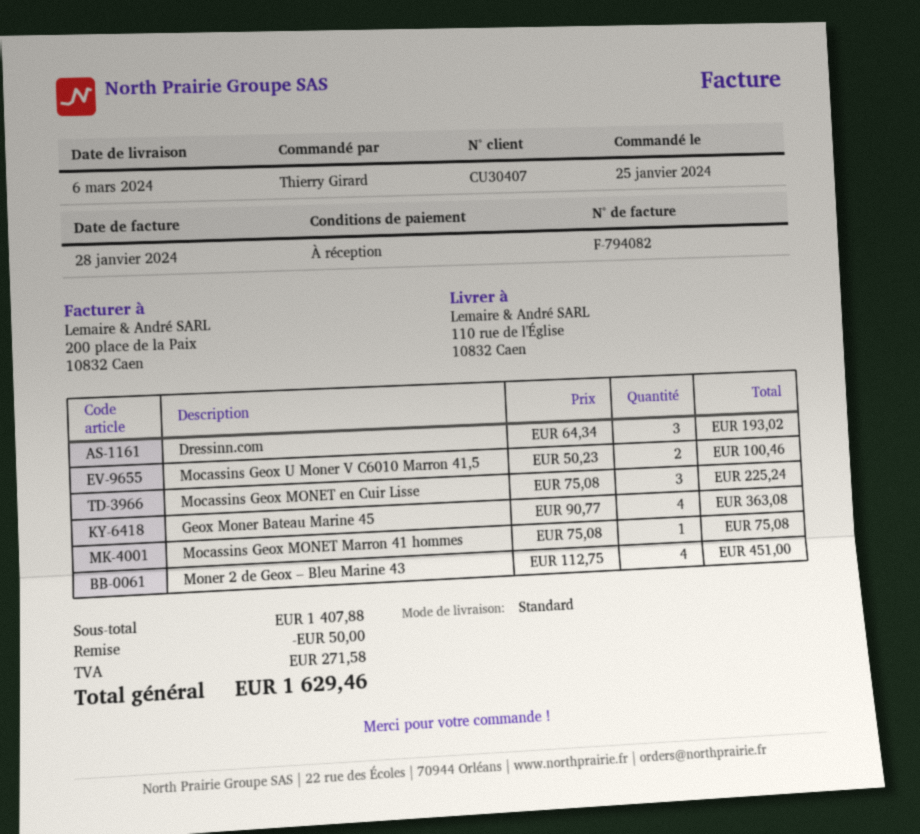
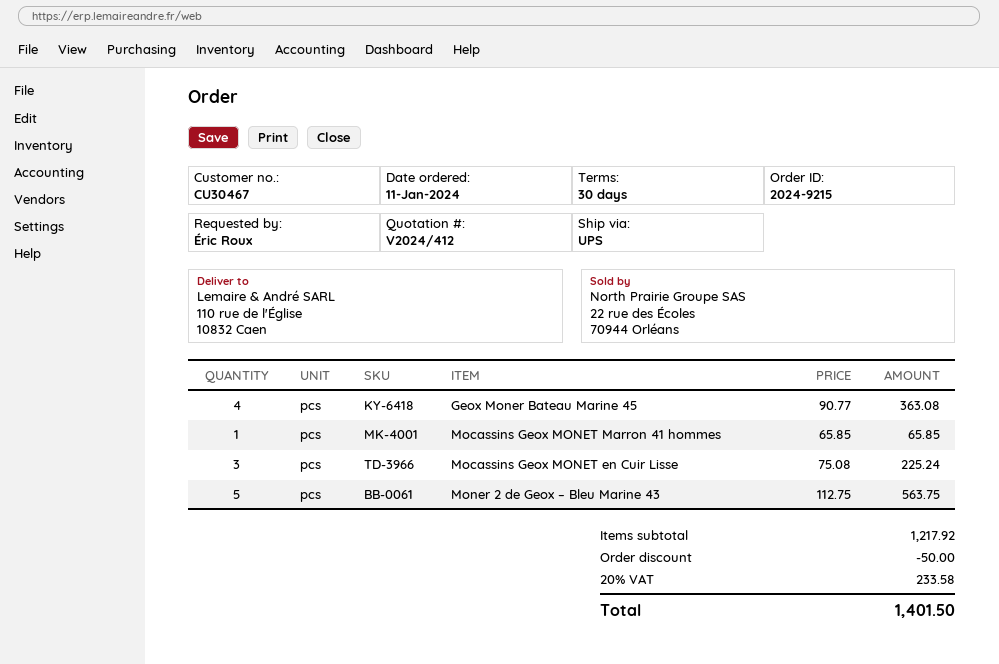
order date: 2024-01-25 -> 2024-01-11
payment terms: on receipt -> 30 days
customer number: CU30407 -> CU30467
ordered by: Thierry Girard -> Éric Roux
shipping method: standard -> UPS
Dressinn.com: 3 x 64.34 = 193.02 -> none
Mocassins Geox U Moner V C6010 Marron 41,5: 2 x 50.23 = 100.46 -> none
Mocassins Geox MONET Marron 41 hommes: 1 x 75.08 = 75.08 -> 1 x 65.85 = 65.85
Moner 2 de Geox – Bleu Marine 43: 4 x 112.75 = 451.00 -> 5 x 112.75 = 563.75
subtotal: 1407.88 -> 1217.92
tax: 271.58 -> 233.58
total: 1629.46 -> 1401.50

